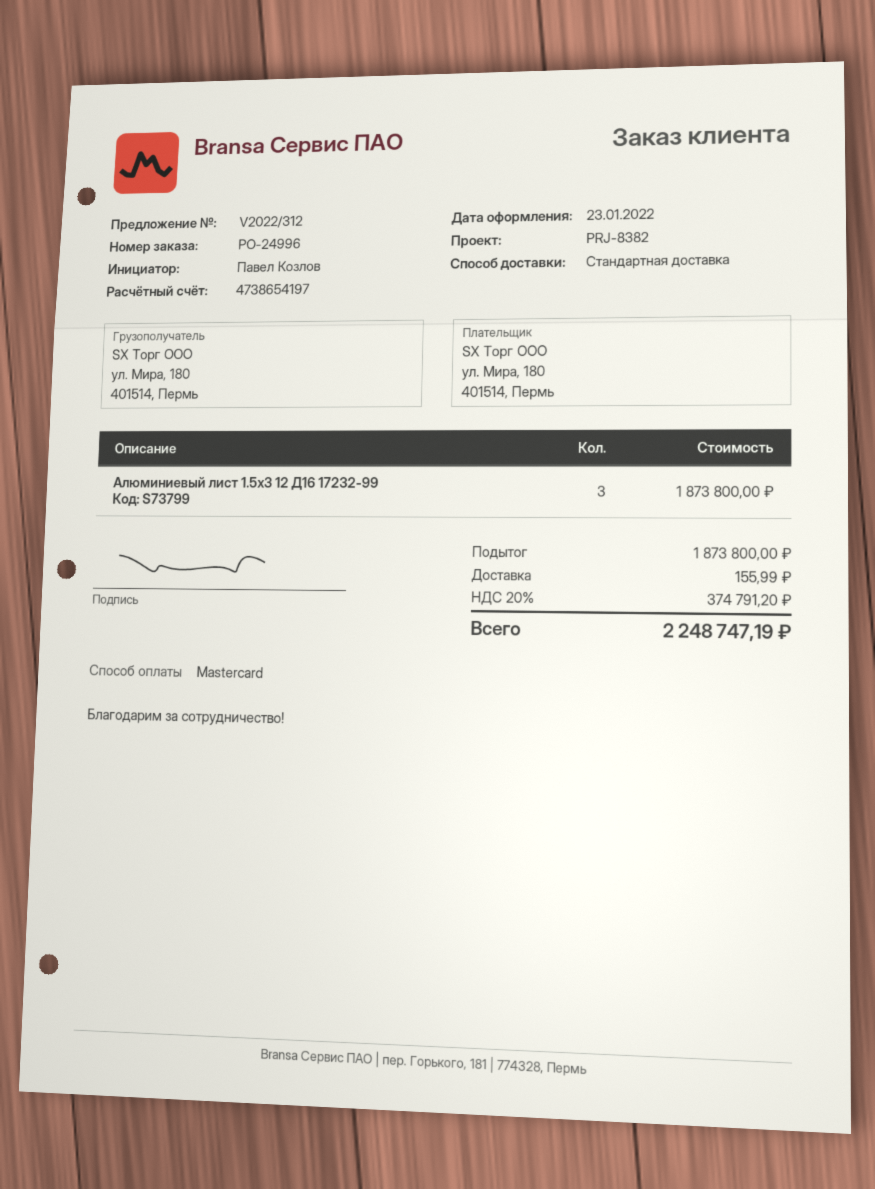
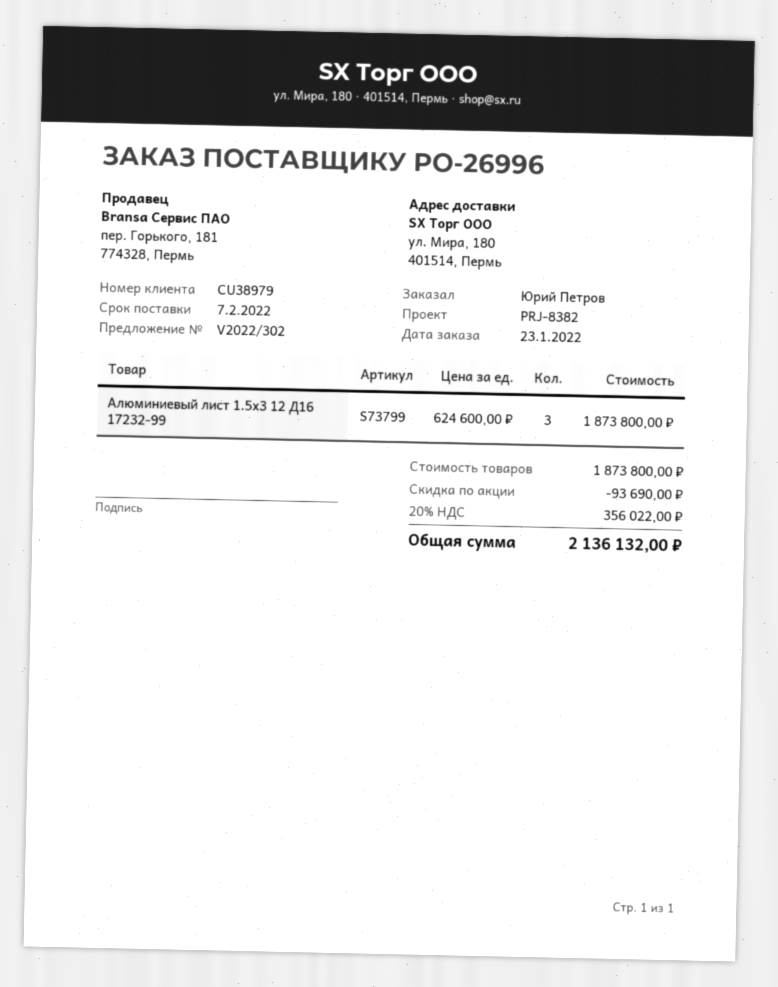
quote number: V2022/312 -> V2022/302
order number: PO-24996 -> PO-26996
ordered by: Павел Козлов -> Юрий Петров
discount: none -> 93690.00
shipping: 155.99 -> none
tax: 20% = 374791.20 -> 20% = 356022.00
total: 2248747.19 -> 2136132.00

